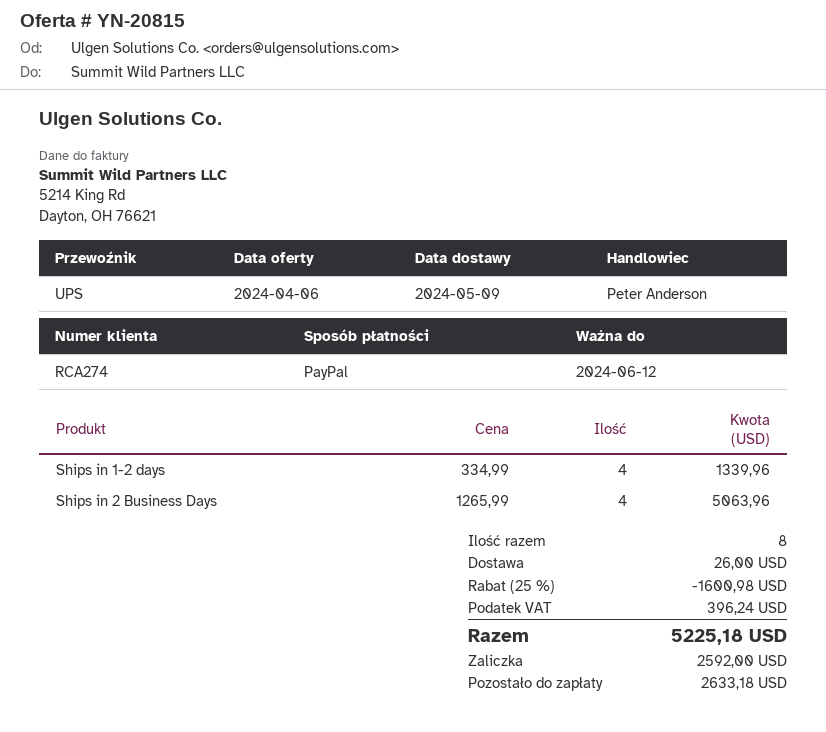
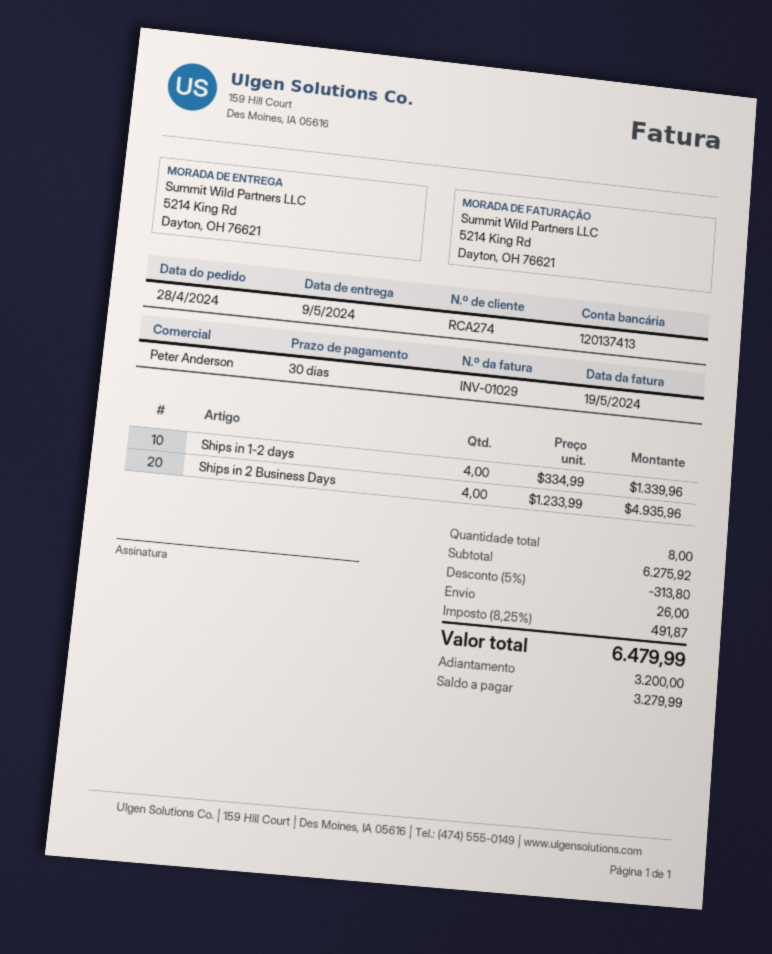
Ships in 2 Business Days: 4 x 1265.99 = 5063.96 -> 4 x 1233.99 = 4935.96
discount: 25% = 1600.98 -> 5% = 313.80
tax: 396.24 -> 491.87
total: 5225.18 -> 6479.99
deposit: 2592.00 -> 3200.00
balance: 2633.18 -> 3279.99

